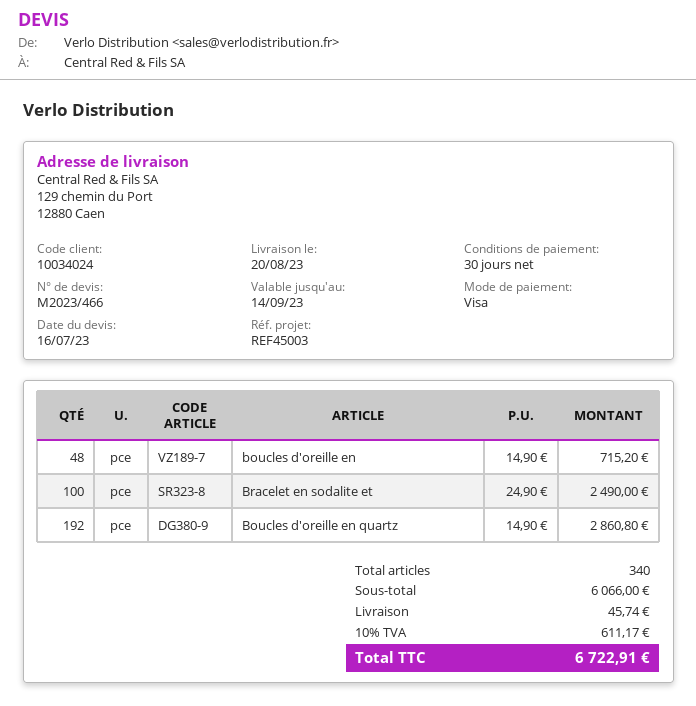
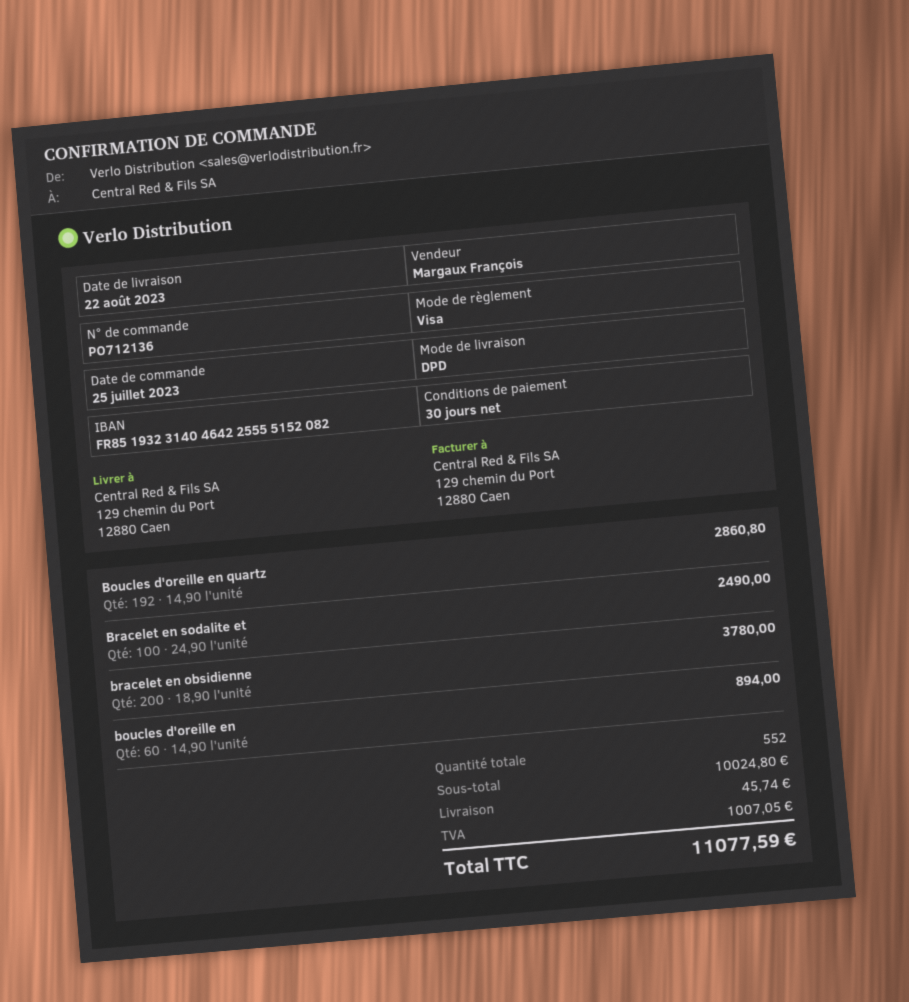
delivery date: 2023-08-20 -> 2023-08-22
boucles d'oreille en: 48 x 14.90 = 715.20 -> 60 x 14.90 = 894.00
bracelet en obsidienne: none -> 200 x 18.90 = 3780.00
total quantity: 340 -> 552
subtotal: 6066.00 -> 10024.80
tax: 611.17 -> 1007.05
total: 6722.91 -> 11077.59

